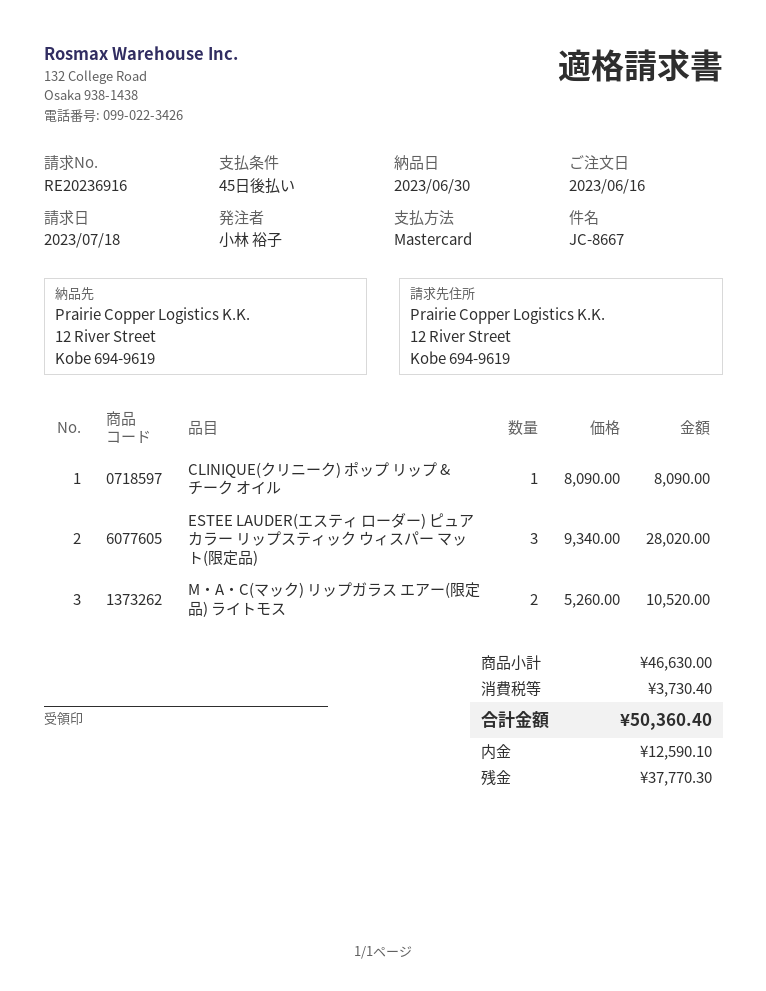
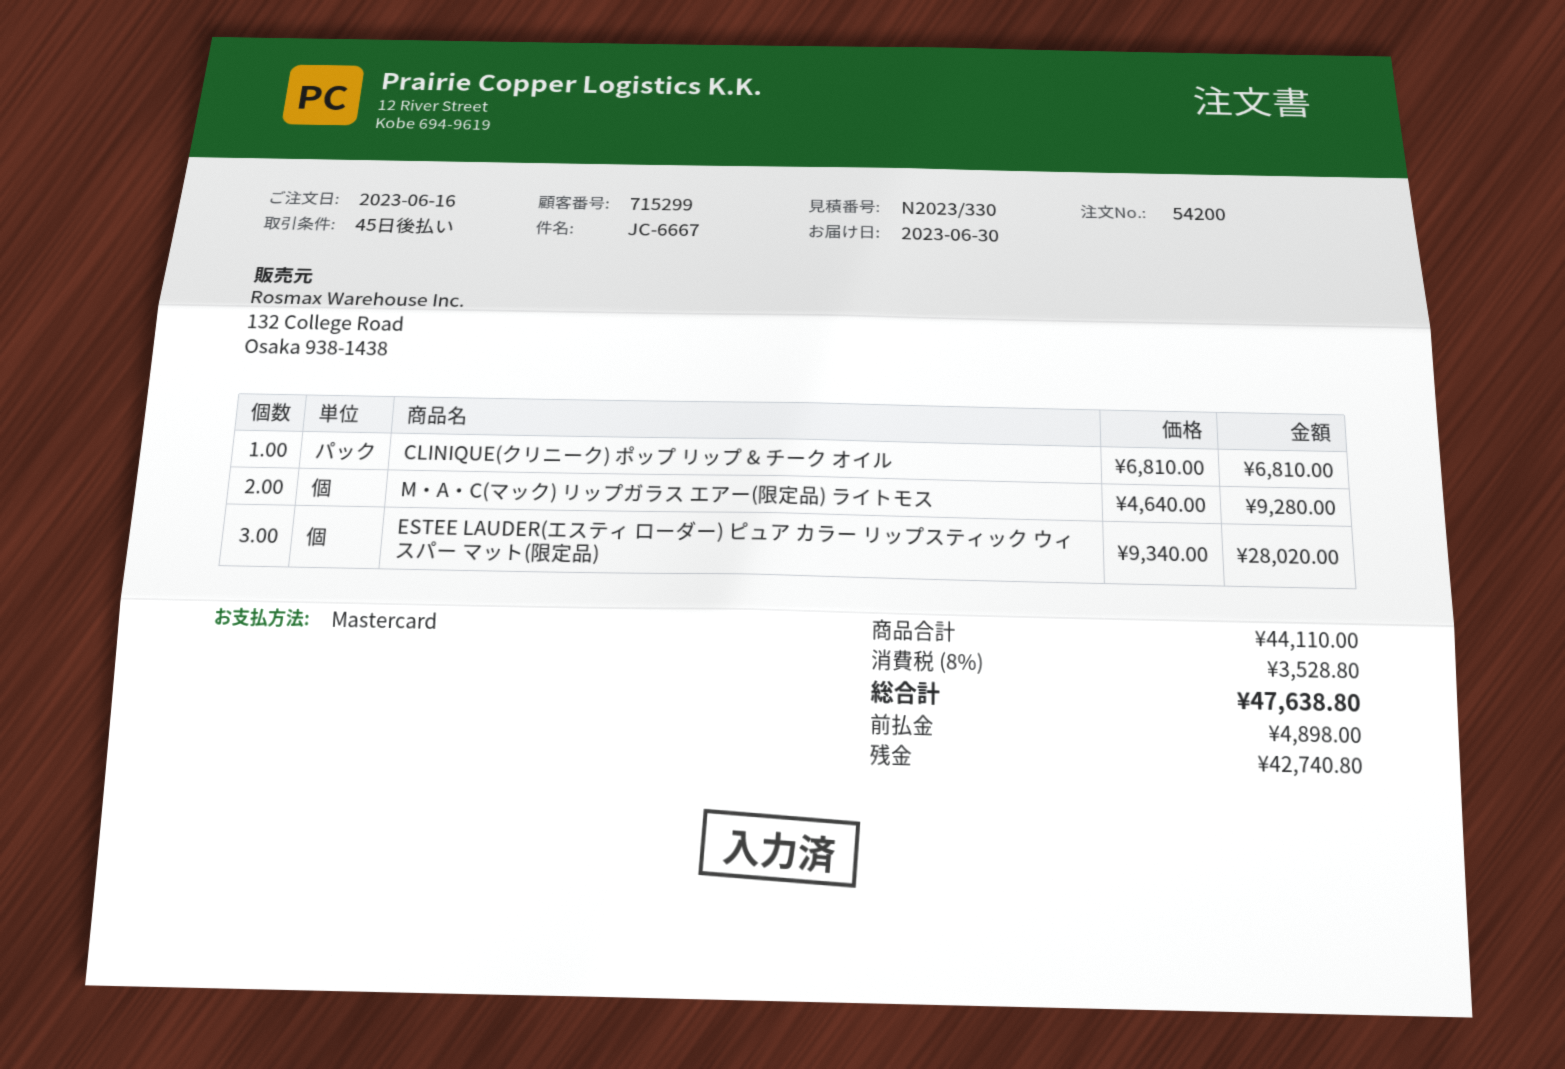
reference: JC-8667 -> JC-6667
CLINIQUE(クリニーク) ポップ リップ & チーク オイル: 1 x 8090.00 = 8090.00 -> 1 x 6810.00 = 6810.00
M・A・C(マック) リップガラス エアー(限定品) ライトモス: 2 x 5260.00 = 10520.00 -> 2 x 4640.00 = 9280.00
subtotal: 46630.00 -> 44110.00
tax: 3730.40 -> 3528.80
total: 50360.40 -> 47638.80
deposit: 12590.10 -> 4898.00
balance: 37770.30 -> 42740.80

